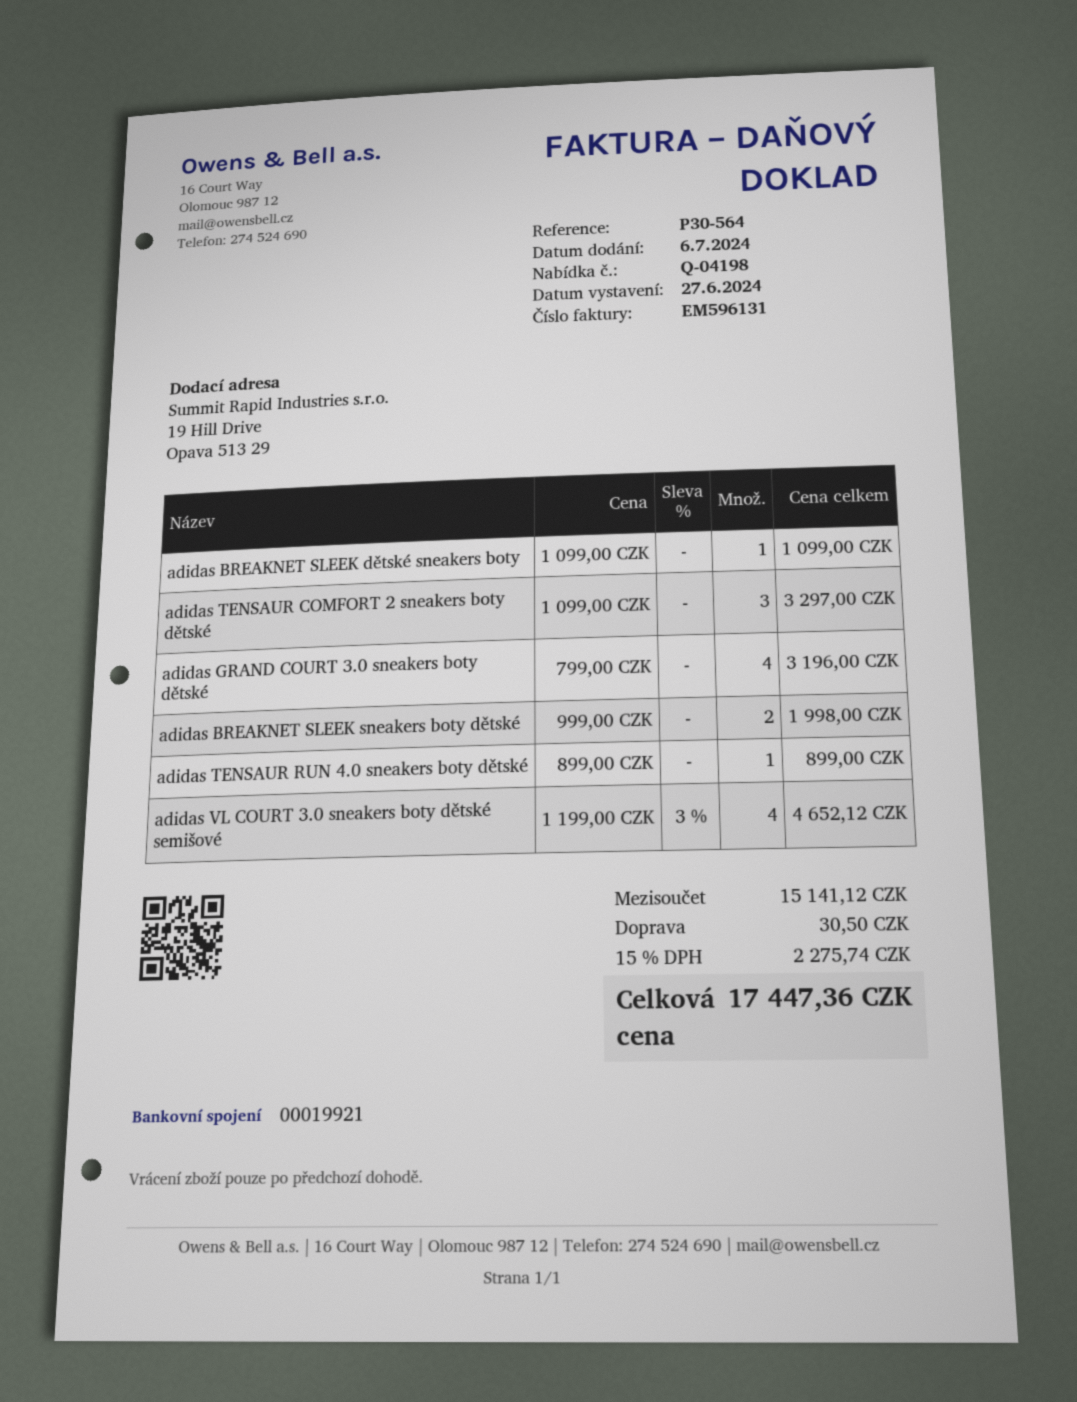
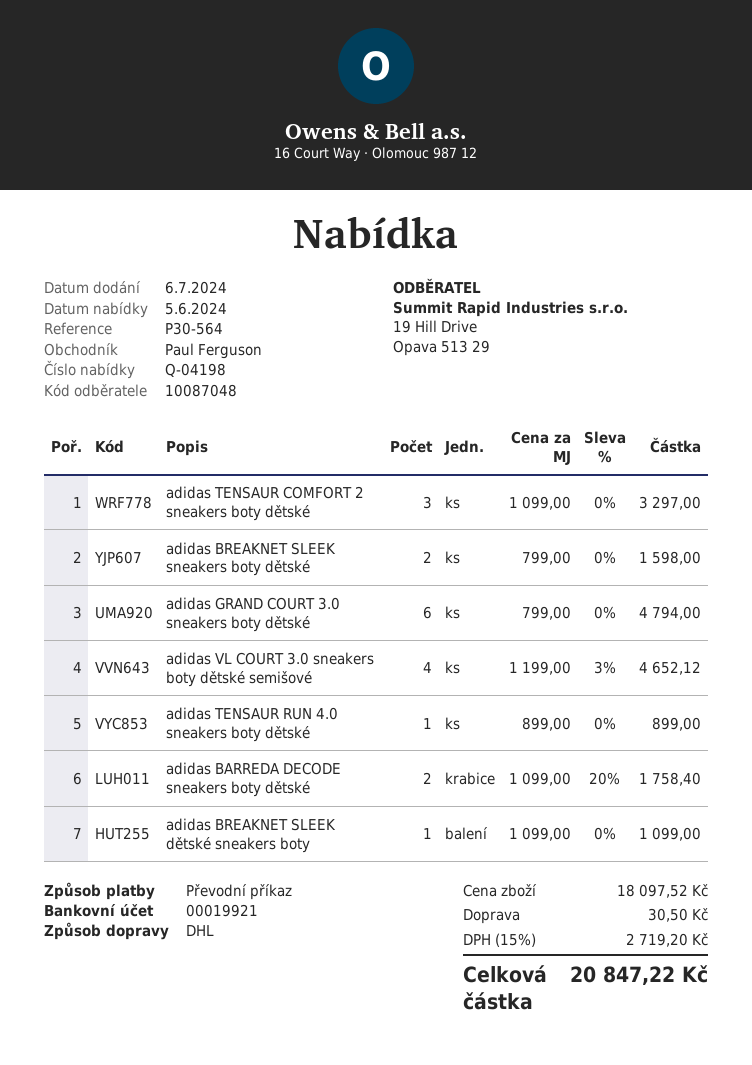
adidas GRAND COURT 3.0 sneakers boty dětské: 4 x 799.00 = 3196.00 -> 6 x 799.00 = 4794.00
adidas BREAKNET SLEEK sneakers boty dětské: 2 x 999.00 = 1998.00 -> 2 x 799.00 = 1598.00
adidas BARREDA DECODE sneakers boty dětské: none -> 2 x 1099.00 - 20% = 1758.40
subtotal: 15141.12 -> 18097.52
tax: 15% = 2275.74 -> 15% = 2719.20
total: 17447.36 -> 20847.22

